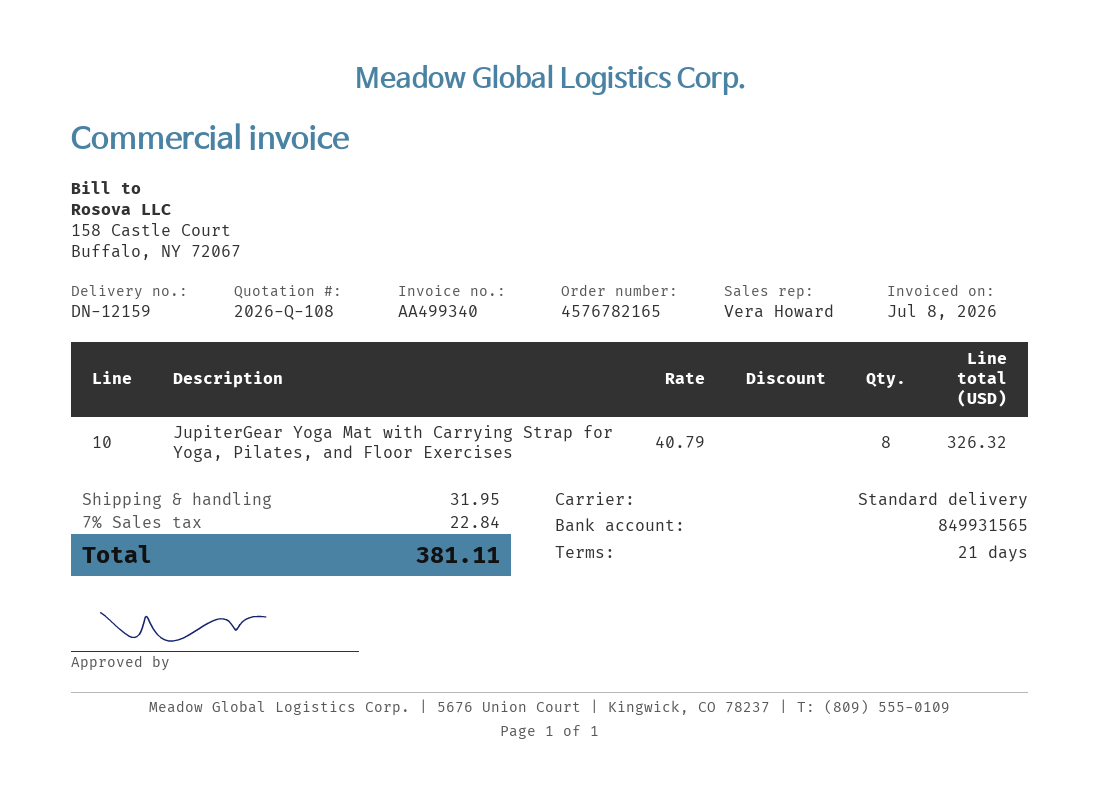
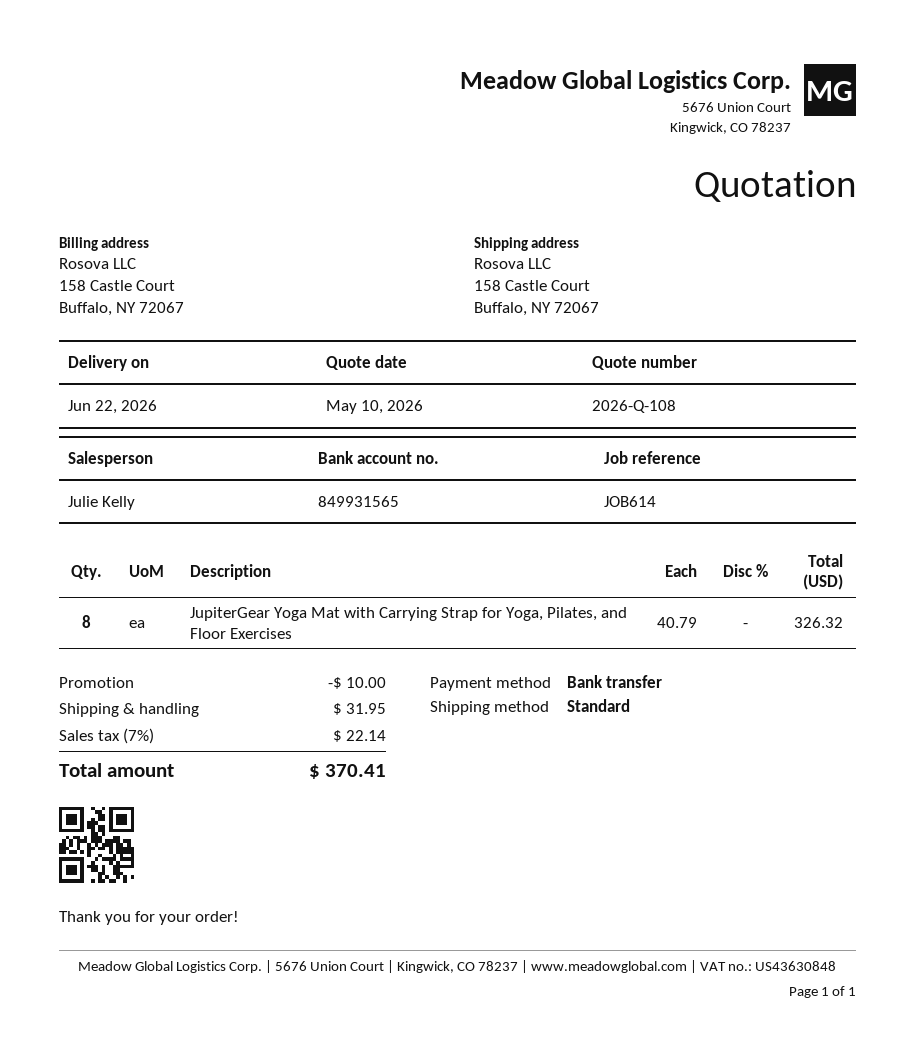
sales rep: Vera Howard -> Julie Kelly
discount: none -> 10.00
tax: 7% = 22.84 -> 7% = 22.14
total: 381.11 -> 370.41

